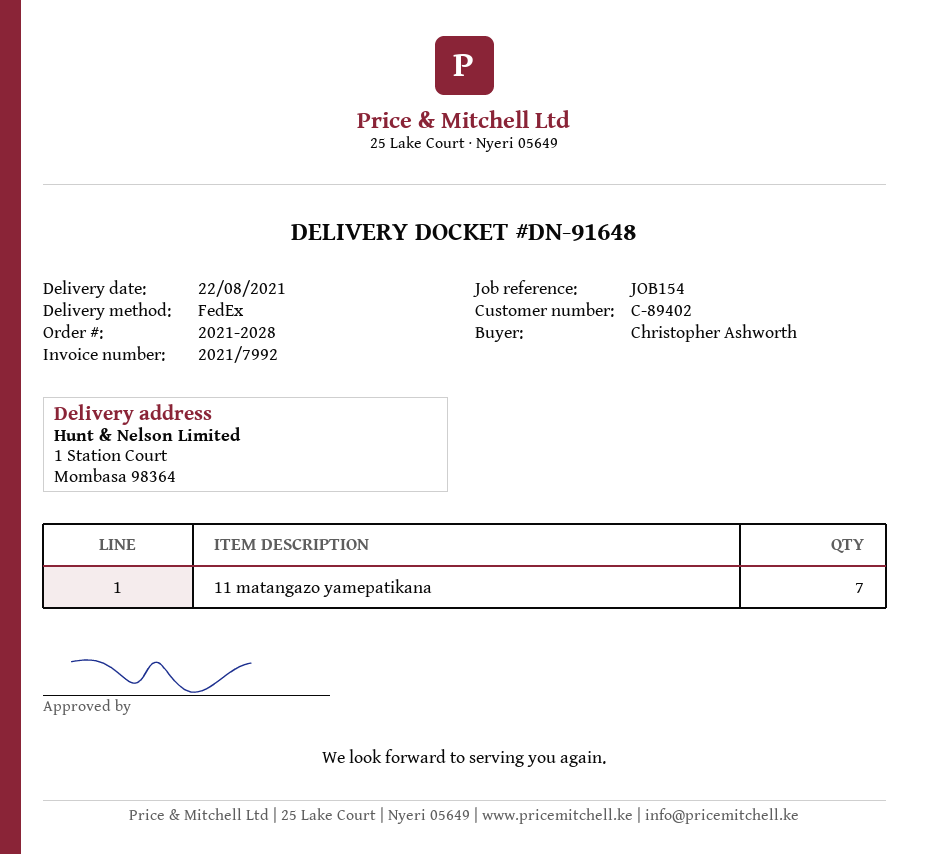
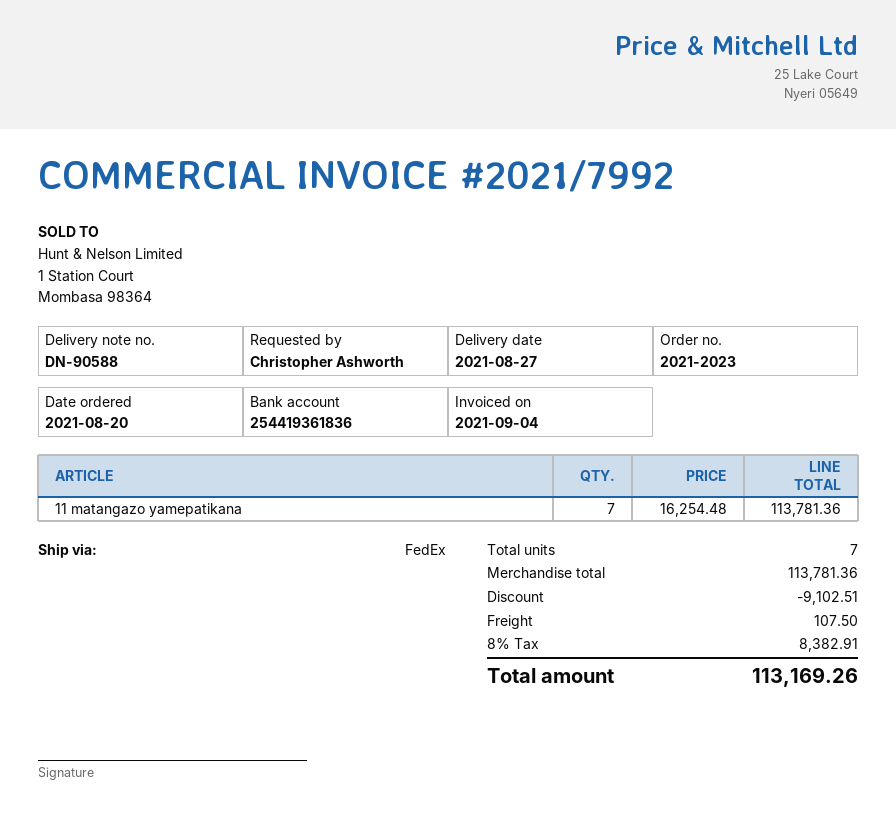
order number: 2021-2028 -> 2021-2023
delivery note number: DN-91648 -> DN-90588
delivery date: 2021-08-22 -> 2021-08-27

